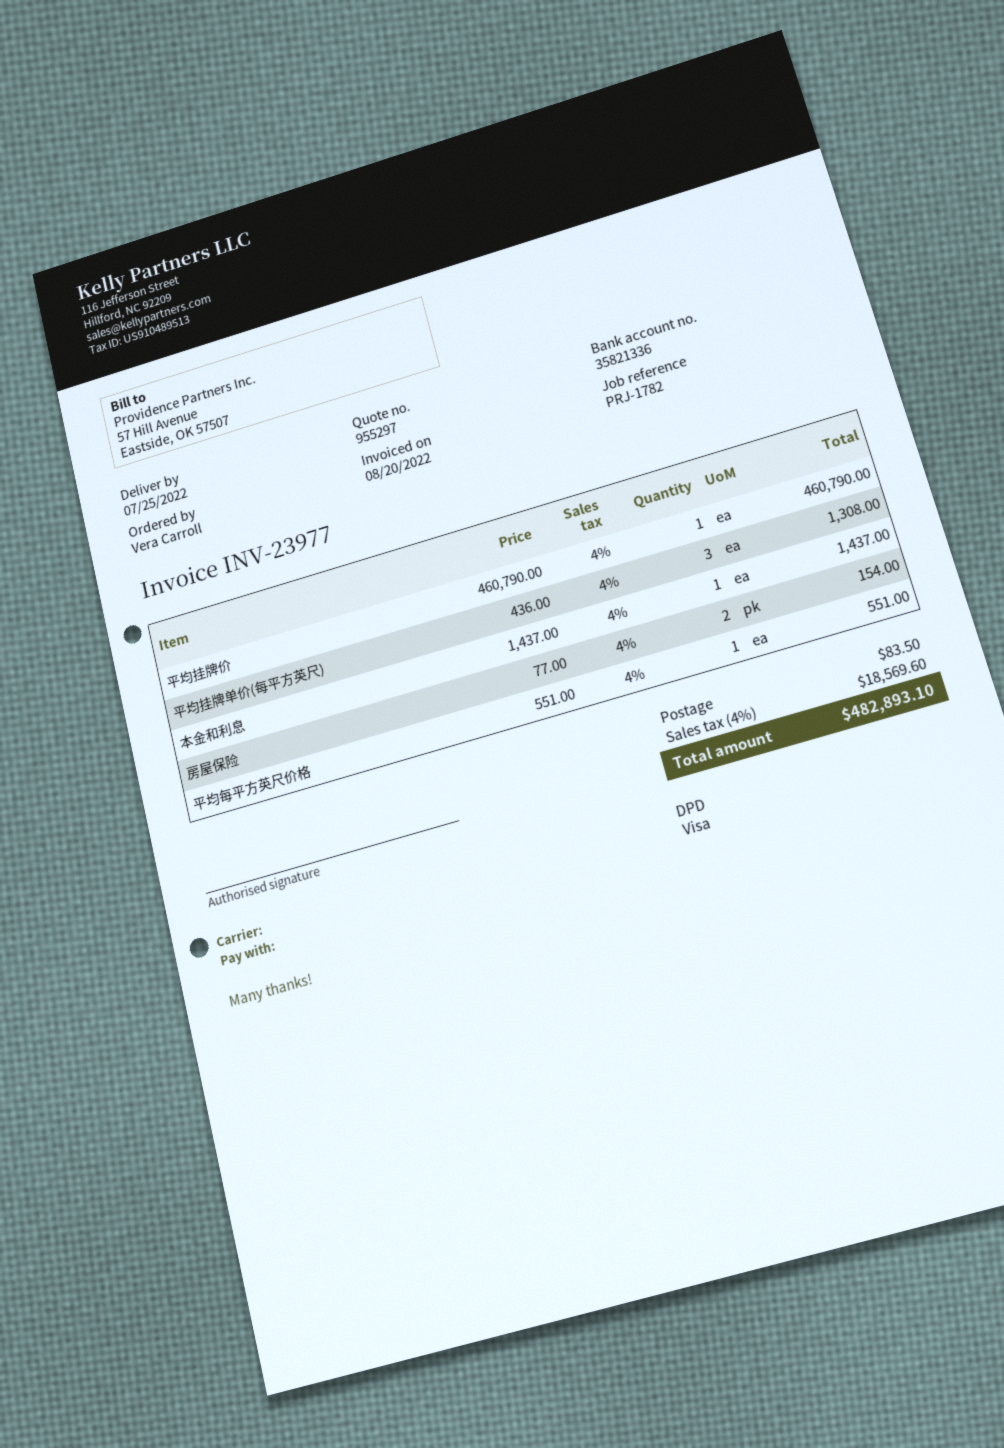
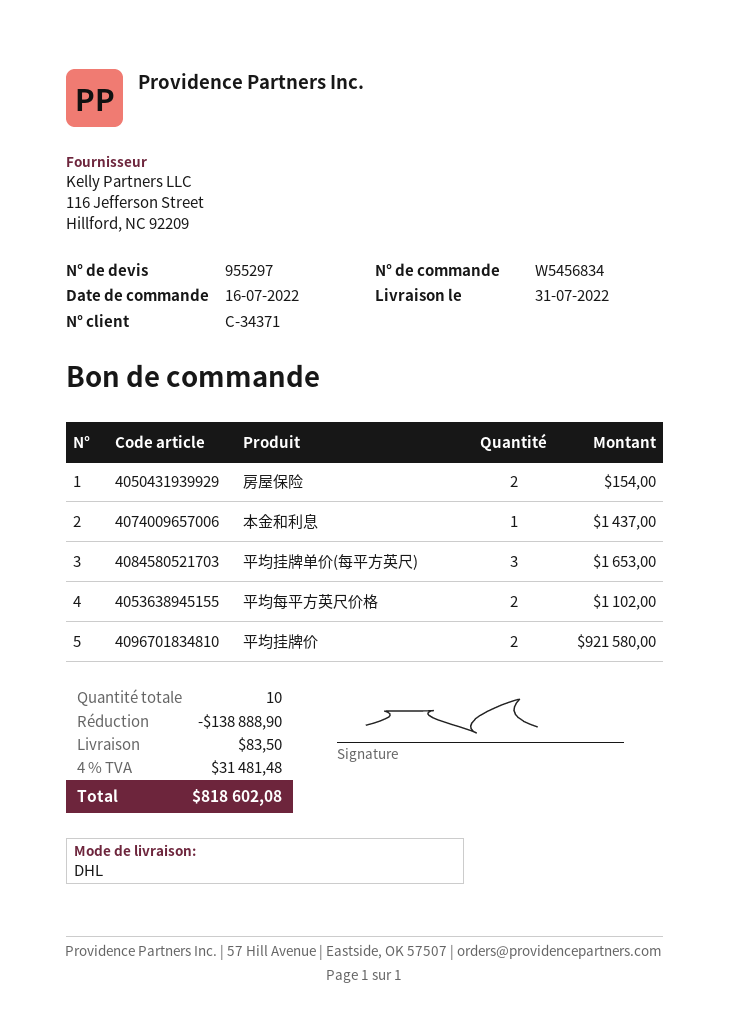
delivery date: 2022-07-25 -> 2022-07-31
shipping method: DPD -> DHL
平均挂牌价: 1 for 460790.00 -> 2 for 921580.00
平均挂牌单价(每平方英尺): 3 for 1308.00 -> 3 for 1653.00
平均每平方英尺价格: 1 for 551.00 -> 2 for 1102.00
discount: none -> 138888.90
tax: 4% = 18569.60 -> 4% = 31481.48
total: 482893.10 -> 818602.08

